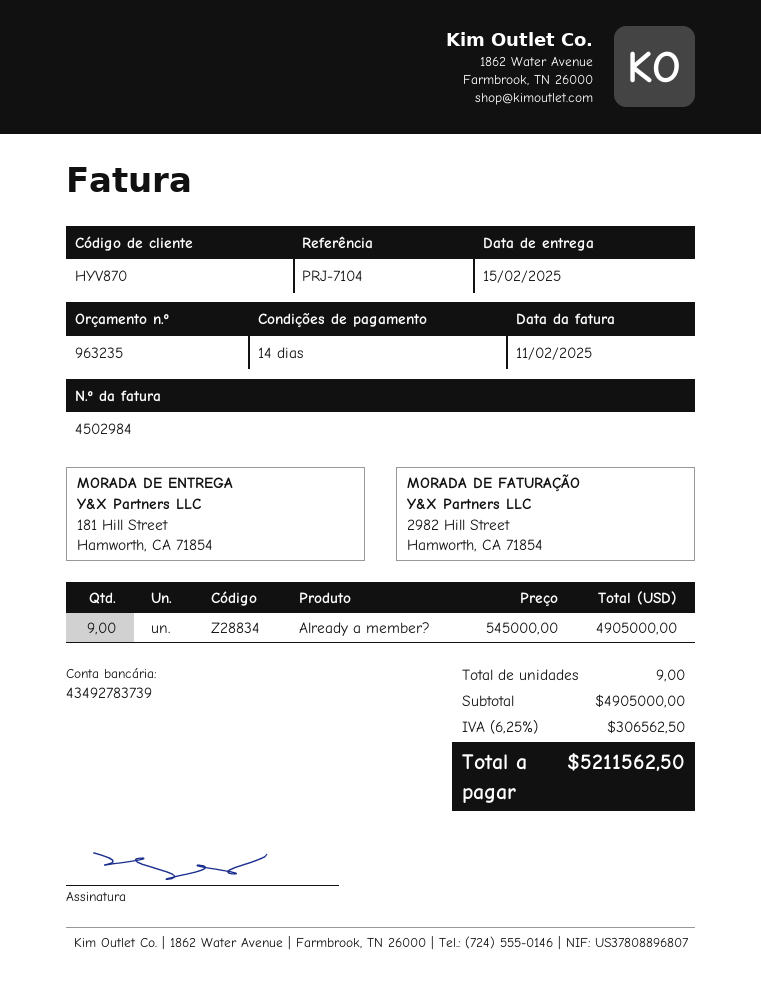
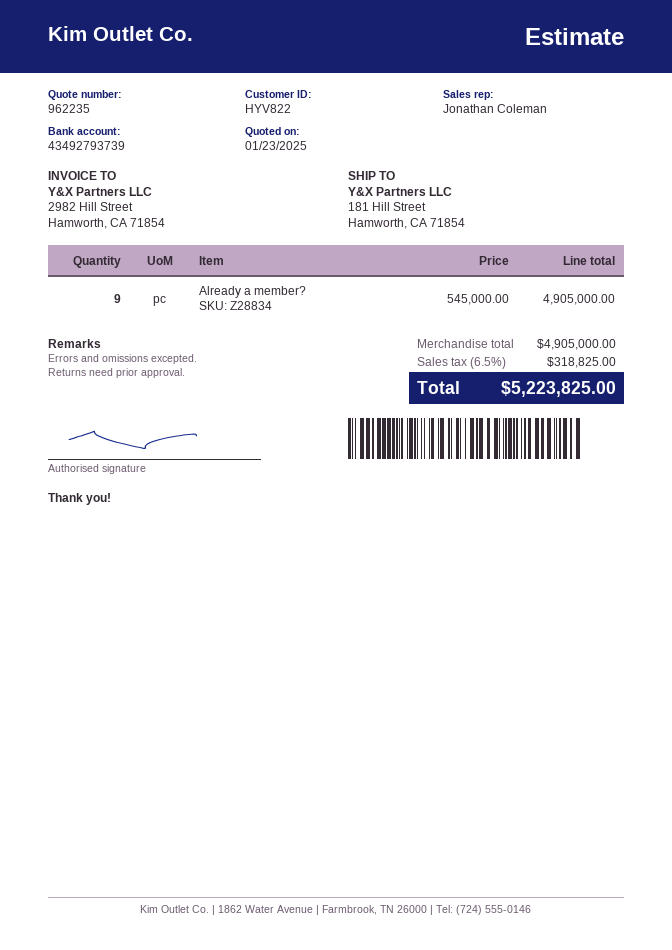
quote number: 963235 -> 962235
customer number: HYV870 -> HYV822
bank account: 43492783739 -> 43492793739
tax: 6.25% = 306562.50 -> 6.5% = 318825.00
total: 5211562.50 -> 5223825.00

